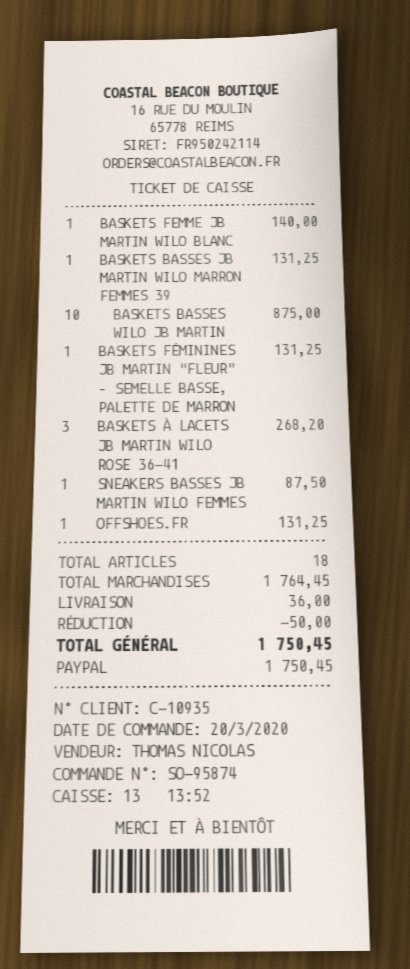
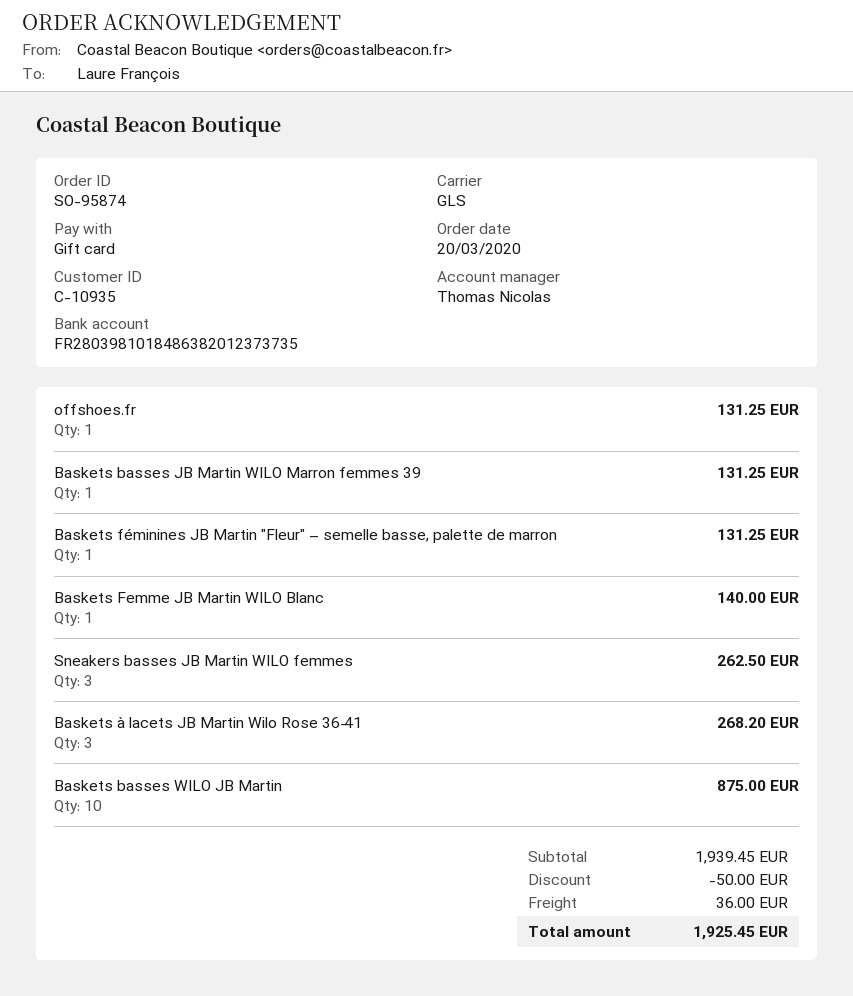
payment method: PayPal -> gift card
SNEAKERS BASSES JB MARTIN WILO FEMMES: 1 for 87.50 -> 3 for 262.50
subtotal: 1764.45 -> 1939.45
total: 1750.45 -> 1925.45

